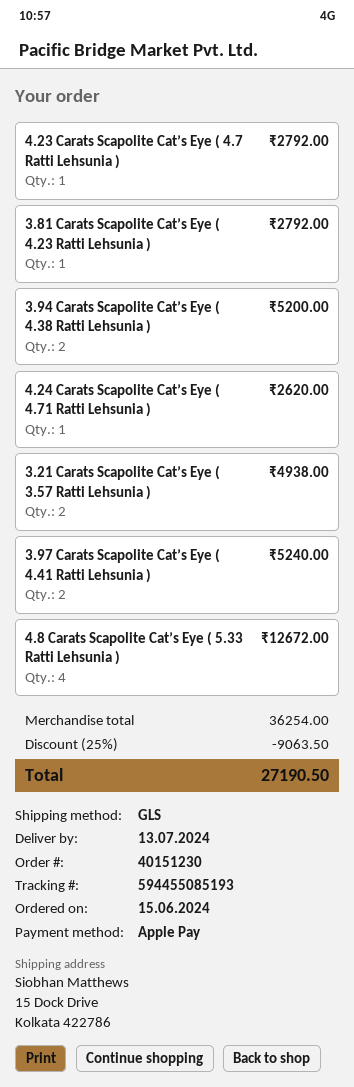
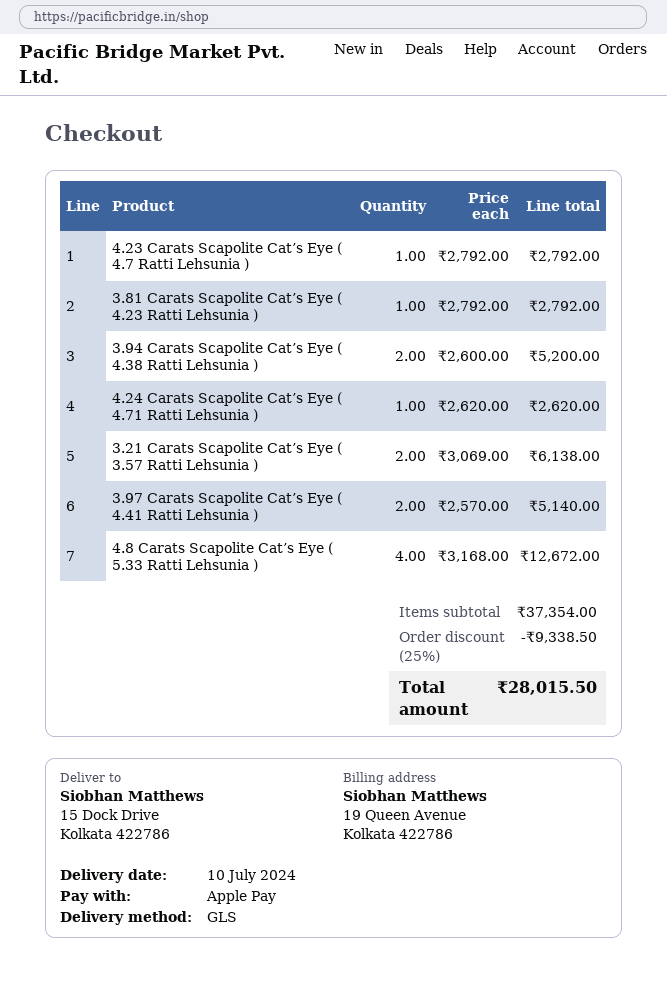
delivery date: 2024-07-13 -> 2024-07-10
3.21 Carats Scapolite Cat’s Eye ( 3.57 Ratti Lehsunia ): 2 for 4938.00 -> 2 for 6138.00
3.97 Carats Scapolite Cat’s Eye ( 4.41 Ratti Lehsunia ): 2 for 5240.00 -> 2 for 5140.00
subtotal: 36254.00 -> 37354.00
discount: 25% = 9063.50 -> 25% = 9338.50
total: 27190.50 -> 28015.50

